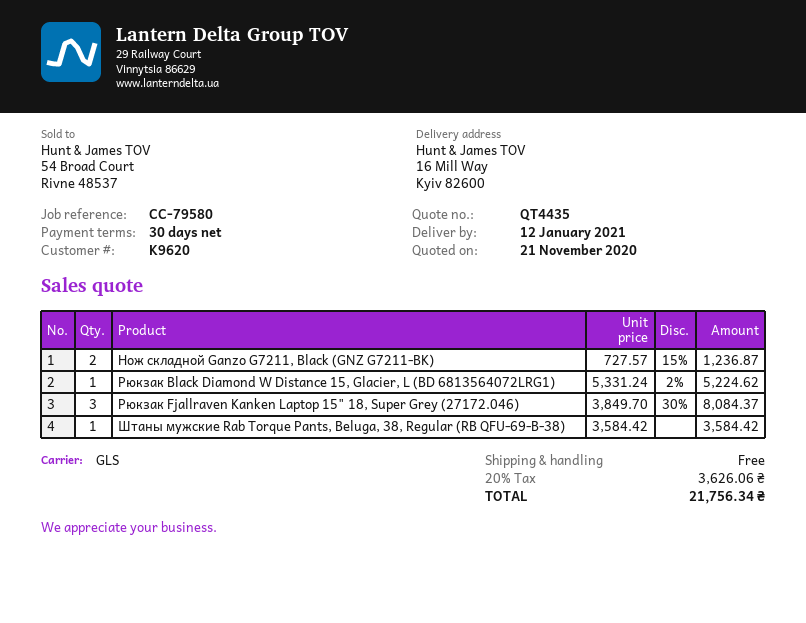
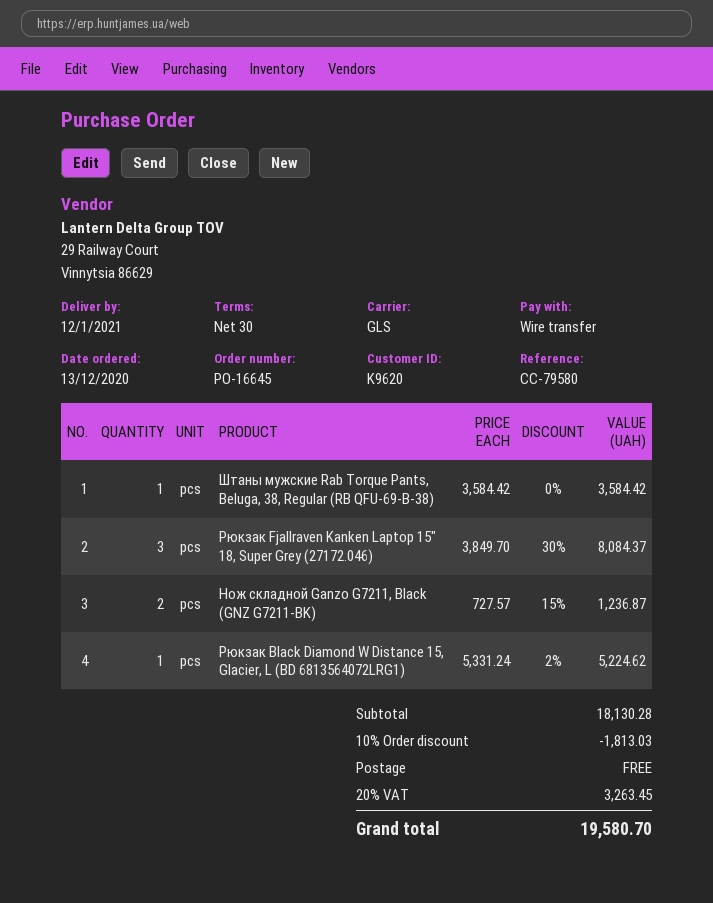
discount: none -> 10% = 1813.03
tax: 20% = 3626.06 -> 20% = 3263.45
total: 21756.34 -> 19580.70

